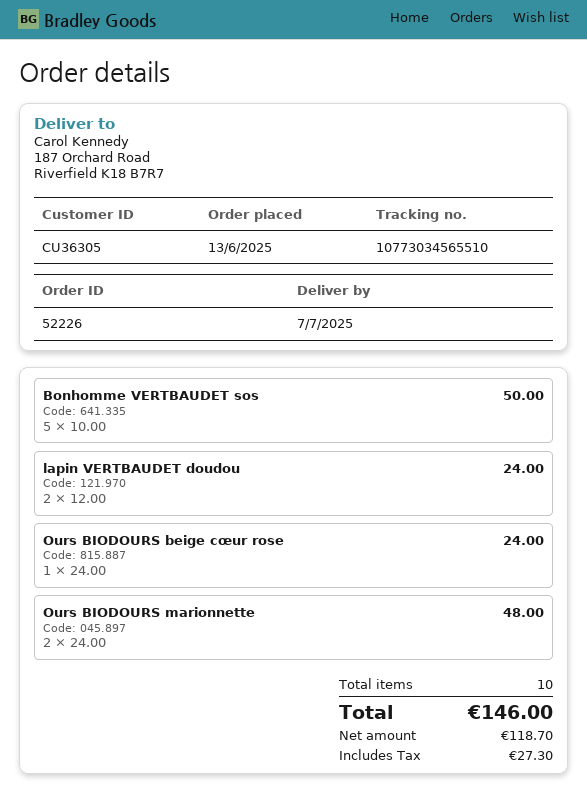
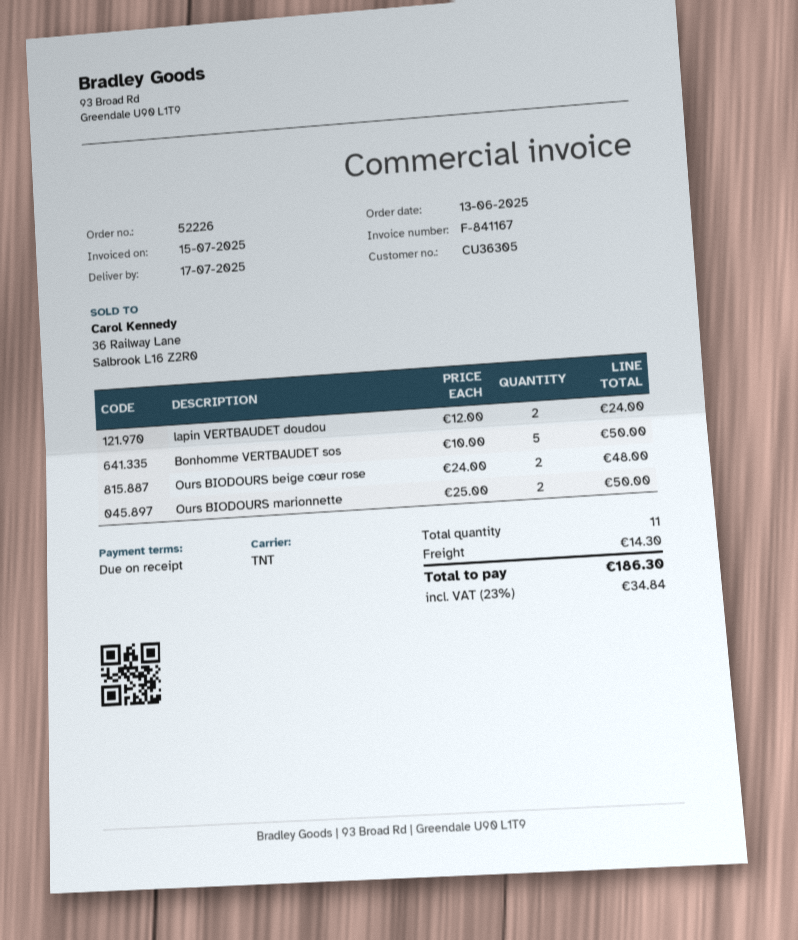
delivery date: 2025-07-07 -> 2025-07-17
Ours BIODOURS beige cœur rose: 1 x 24.00 = 24.00 -> 2 x 24.00 = 48.00
Ours BIODOURS marionnette: 2 x 24.00 = 48.00 -> 2 x 25.00 = 50.00
total quantity: 10 -> 11
shipping: none -> 14.30
tax: 27.30 -> 34.84
total: 146.00 -> 186.30

